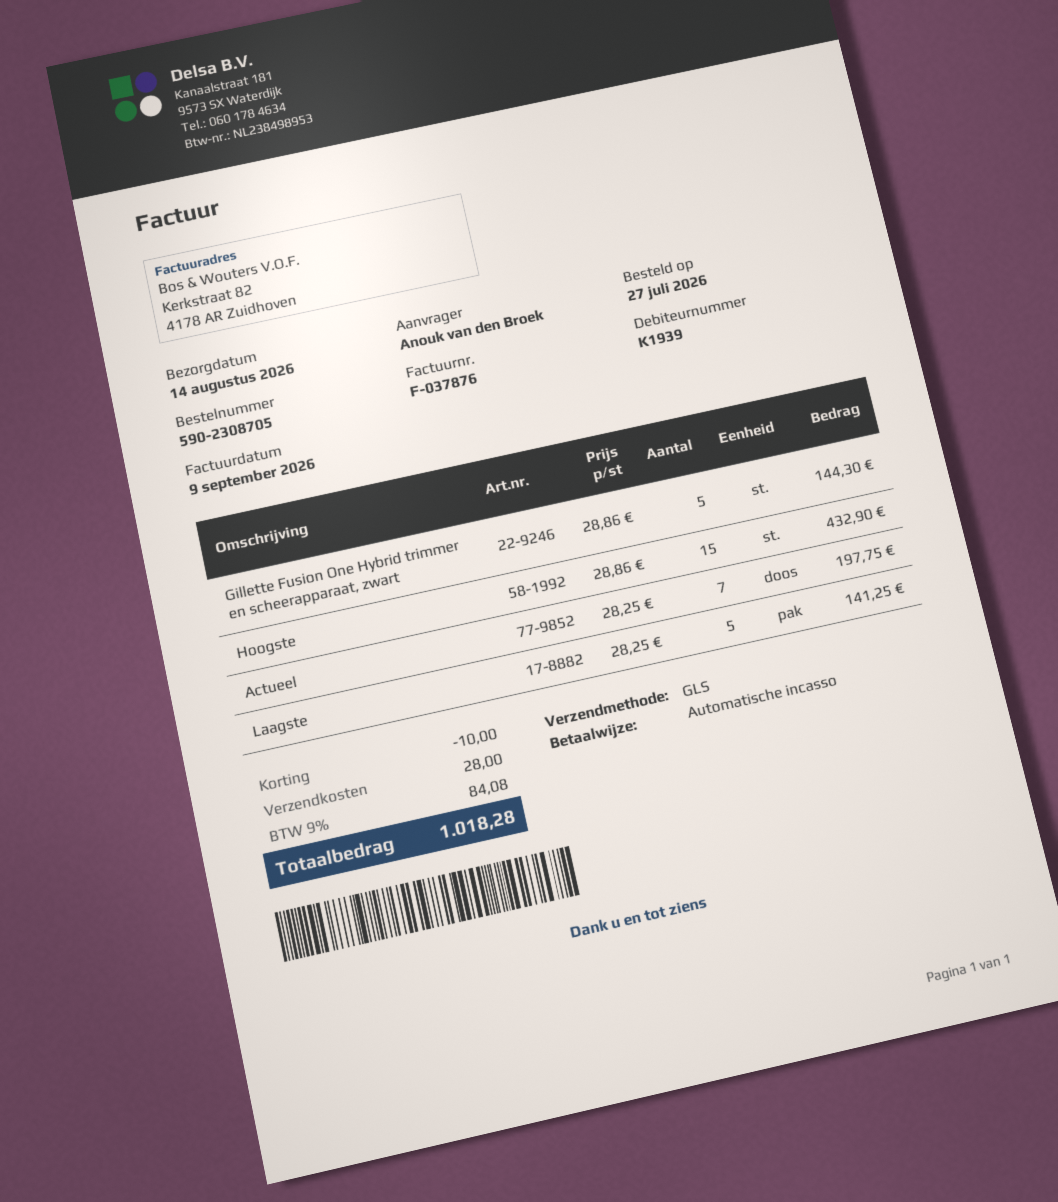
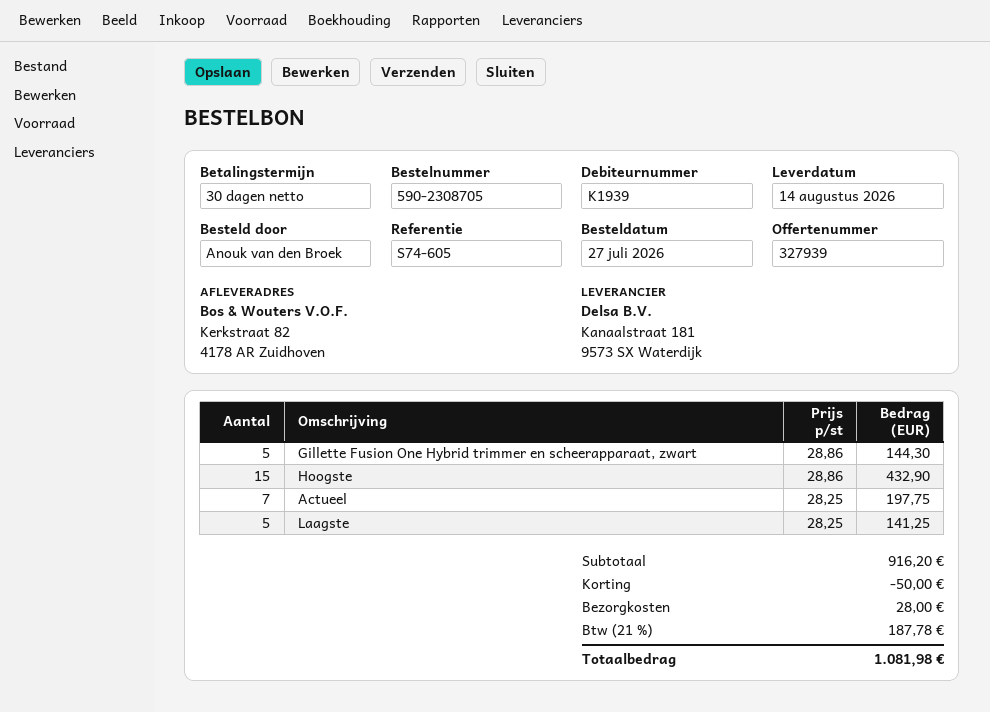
discount: 10.00 -> 50.00
tax: 9% = 84.08 -> 21% = 187.78
total: 1018.28 -> 1081.98

